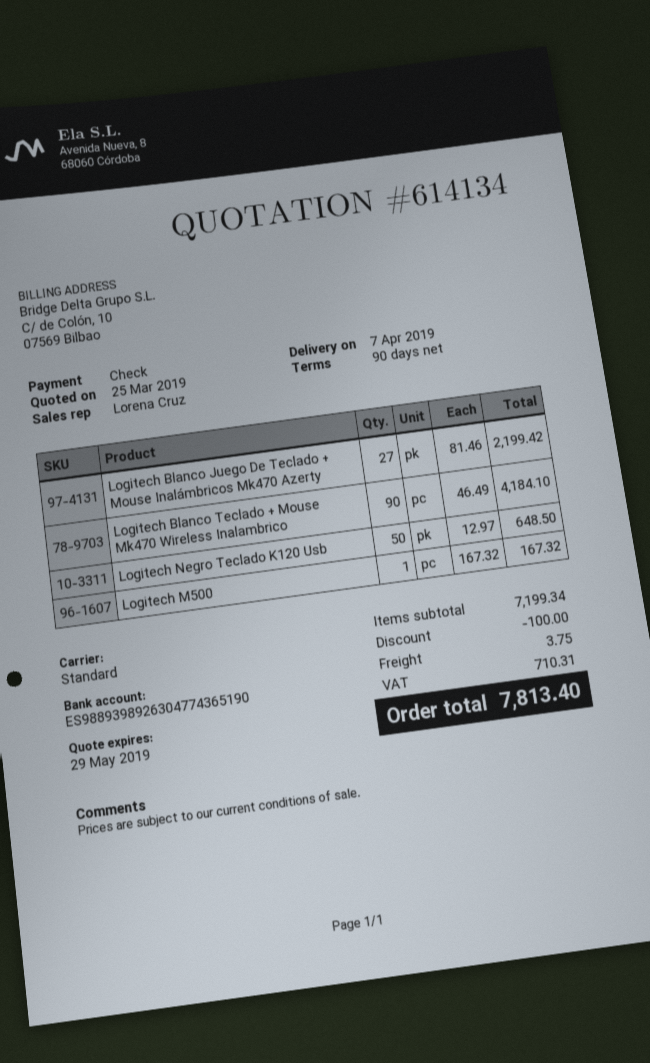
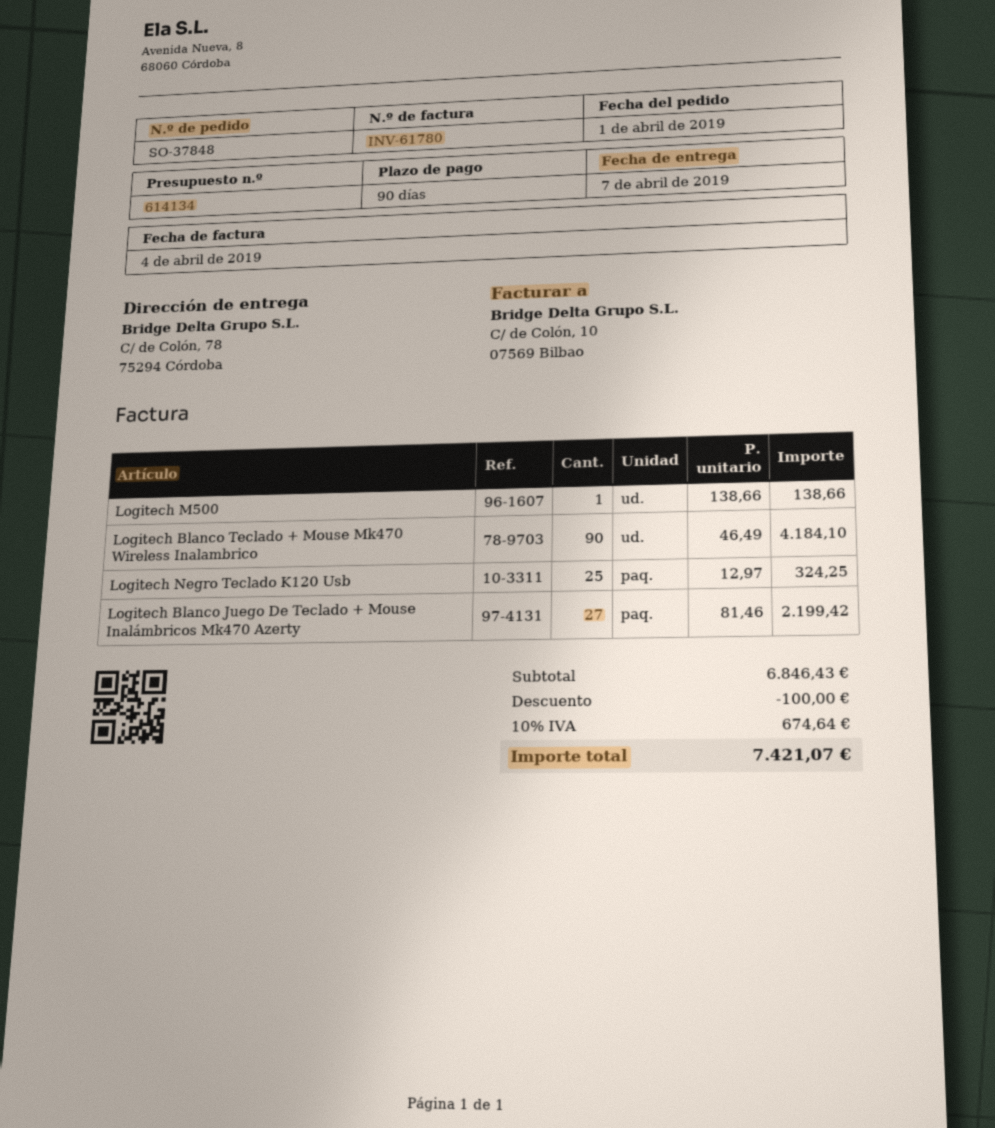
Logitech Negro Teclado K120 Usb: 50 x 12.97 = 648.50 -> 25 x 12.97 = 324.25
Logitech M500: 1 x 167.32 = 167.32 -> 1 x 138.66 = 138.66
subtotal: 7199.34 -> 6846.43
shipping: 3.75 -> none
tax: 710.31 -> 674.64
total: 7813.40 -> 7421.07

